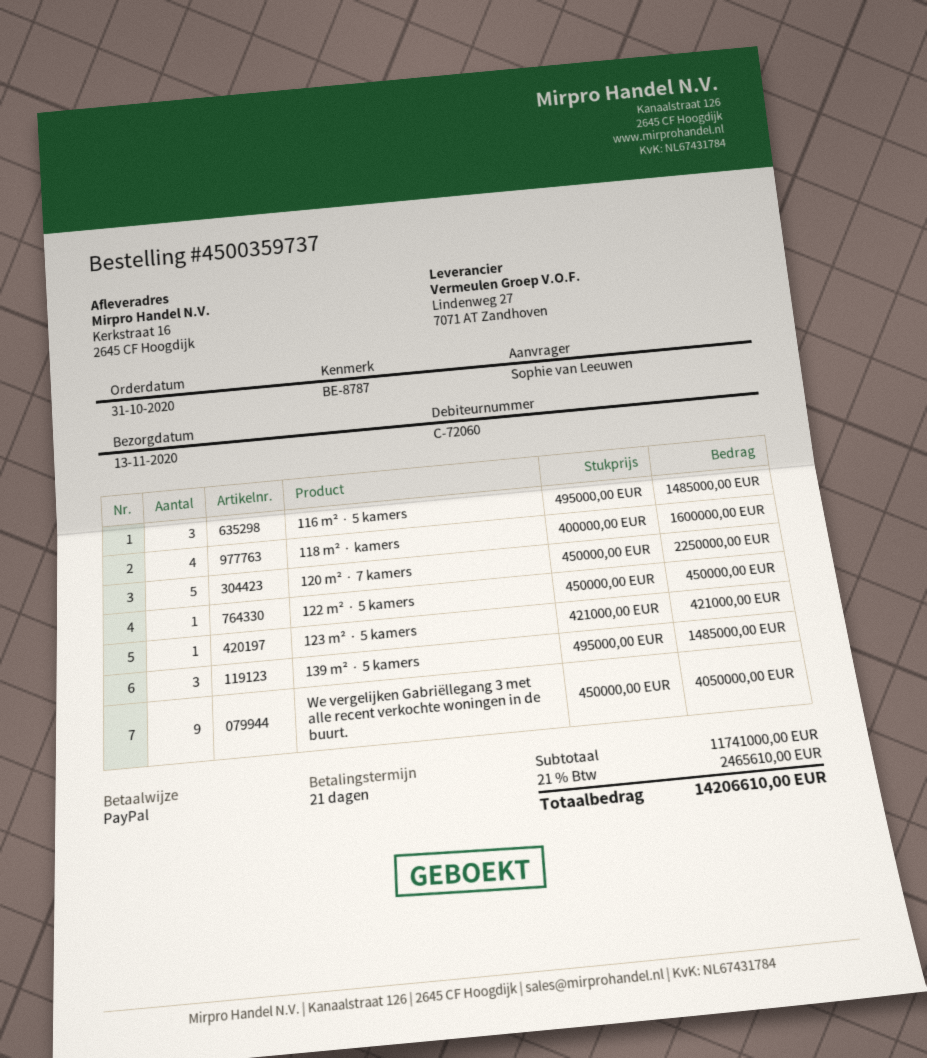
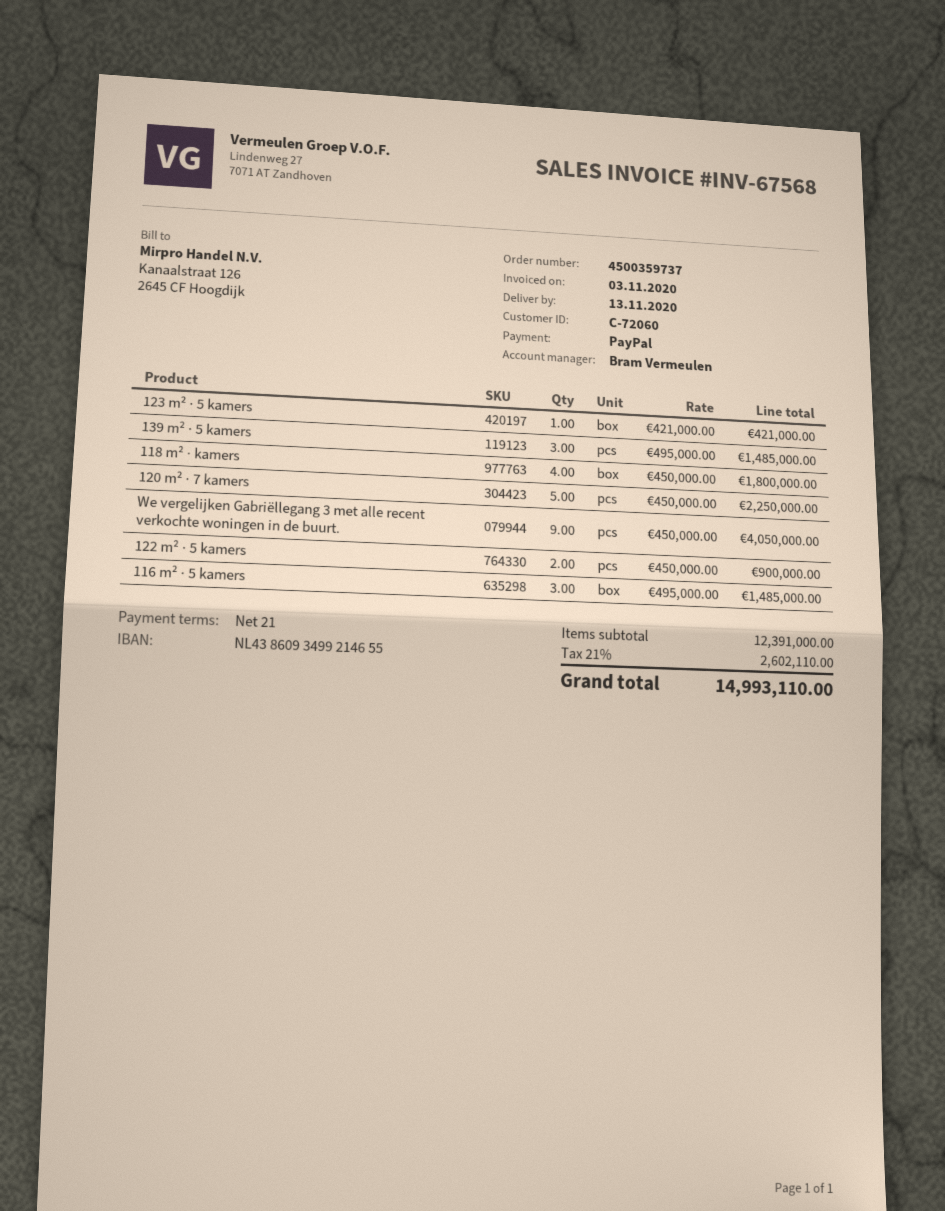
118 m² · kamers: 4 x 400000.00 = 1600000.00 -> 4 x 450000.00 = 1800000.00
122 m² · 5 kamers: 1 x 450000.00 = 450000.00 -> 2 x 450000.00 = 900000.00
subtotal: 11741000.00 -> 12391000.00
tax: 21% = 2465610.00 -> 21% = 2602110.00
total: 14206610.00 -> 14993110.00

